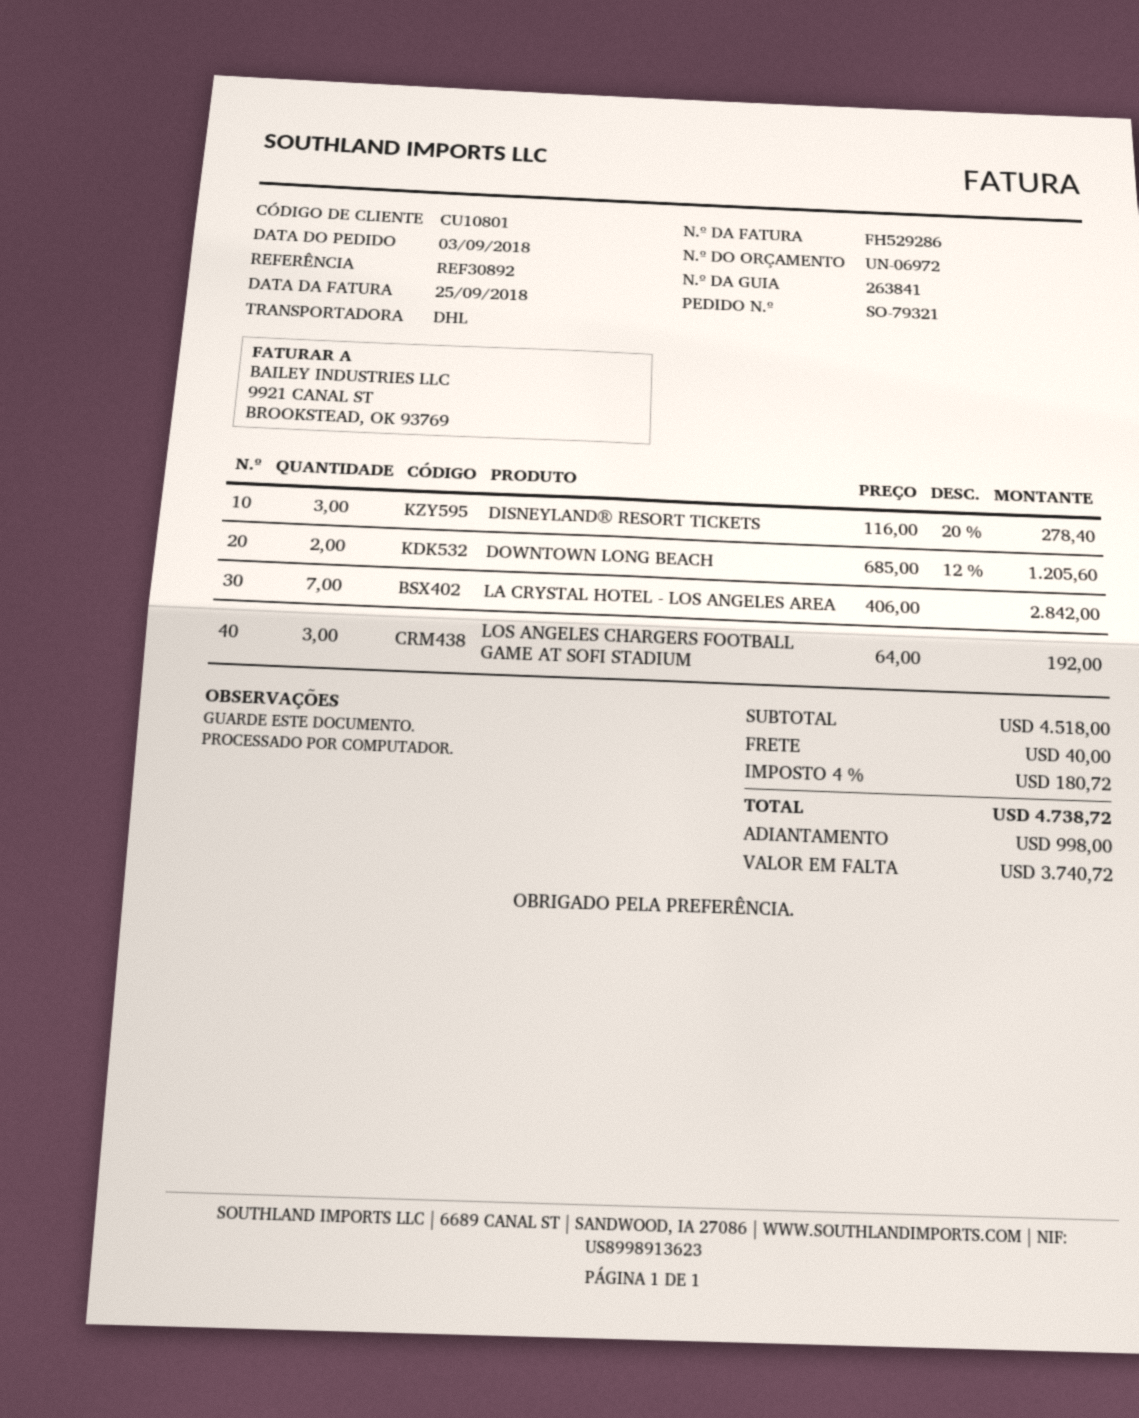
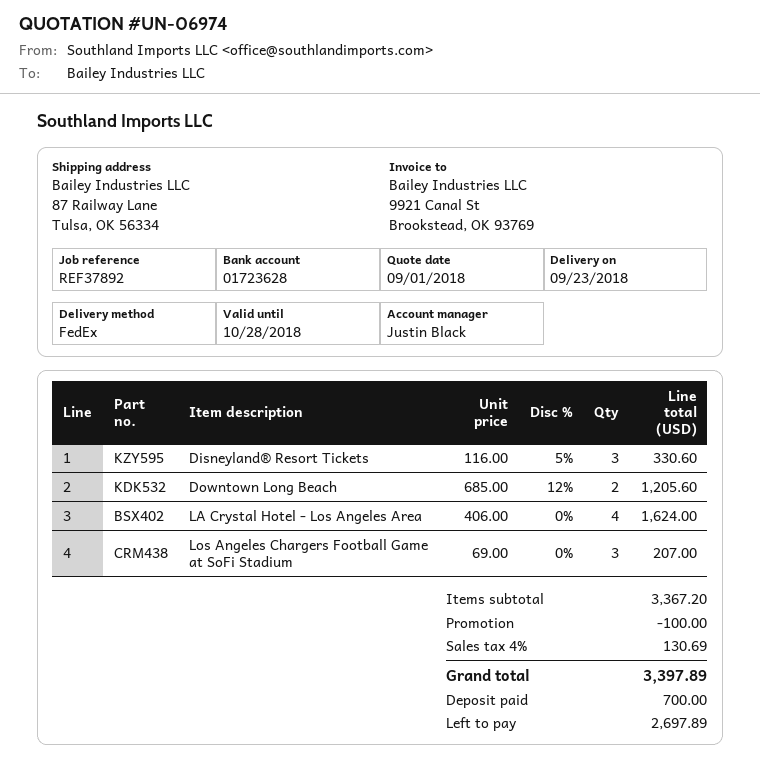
quote number: UN-06972 -> UN-06974
reference: REF30892 -> REF37892
shipping method: DHL -> FedEx
DISNEYLAND® RESORT TICKETS: 3 x 116.00 - 20% = 278.40 -> 3 x 116.00 - 5% = 330.60
LA CRYSTAL HOTEL - LOS ANGELES AREA: 7 x 406.00 = 2842.00 -> 4 x 406.00 = 1624.00
LOS ANGELES CHARGERS FOOTBALL GAME AT SOFI STADIUM: 3 x 64.00 = 192.00 -> 3 x 69.00 = 207.00
subtotal: 4518.00 -> 3367.20
discount: none -> 100.00
shipping: 40.00 -> none
tax: 4% = 180.72 -> 4% = 130.69
total: 4738.72 -> 3397.89
deposit: 998.00 -> 700.00
balance: 3740.72 -> 2697.89

